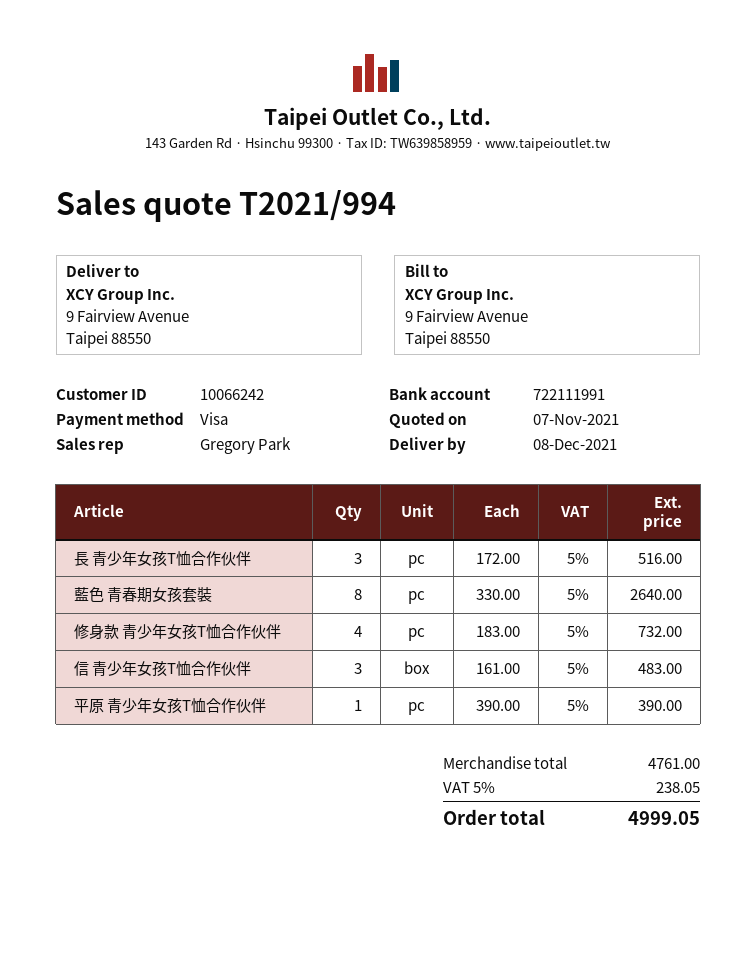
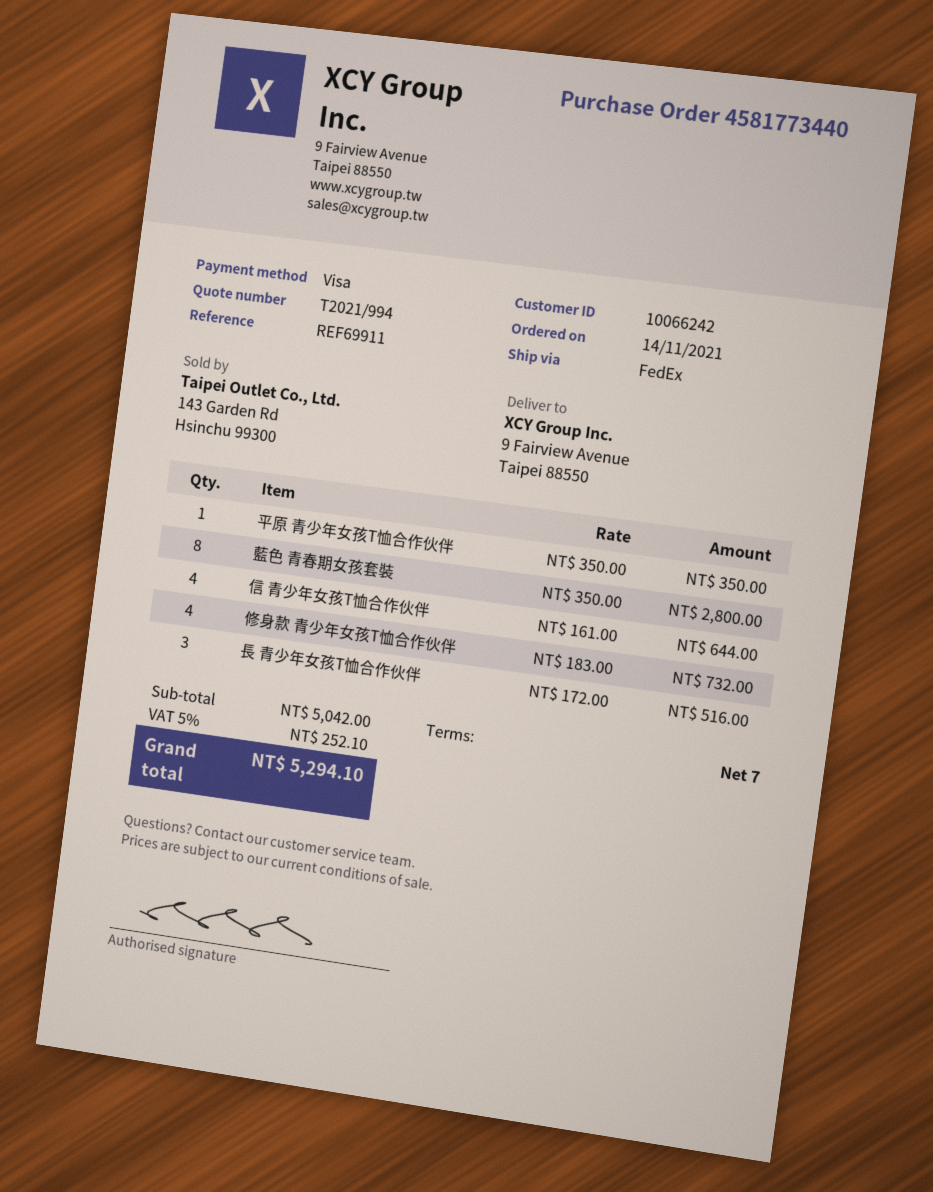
藍色 青春期女孩套裝: 8 x 330.00 = 2640.00 -> 8 x 350.00 = 2800.00
信 青少年女孩T恤合作伙伴: 3 x 161.00 = 483.00 -> 4 x 161.00 = 644.00
平原 青少年女孩T恤合作伙伴: 1 x 390.00 = 390.00 -> 1 x 350.00 = 350.00
subtotal: 4761.00 -> 5042.00
tax: 5% = 238.05 -> 5% = 252.10
total: 4999.05 -> 5294.10

